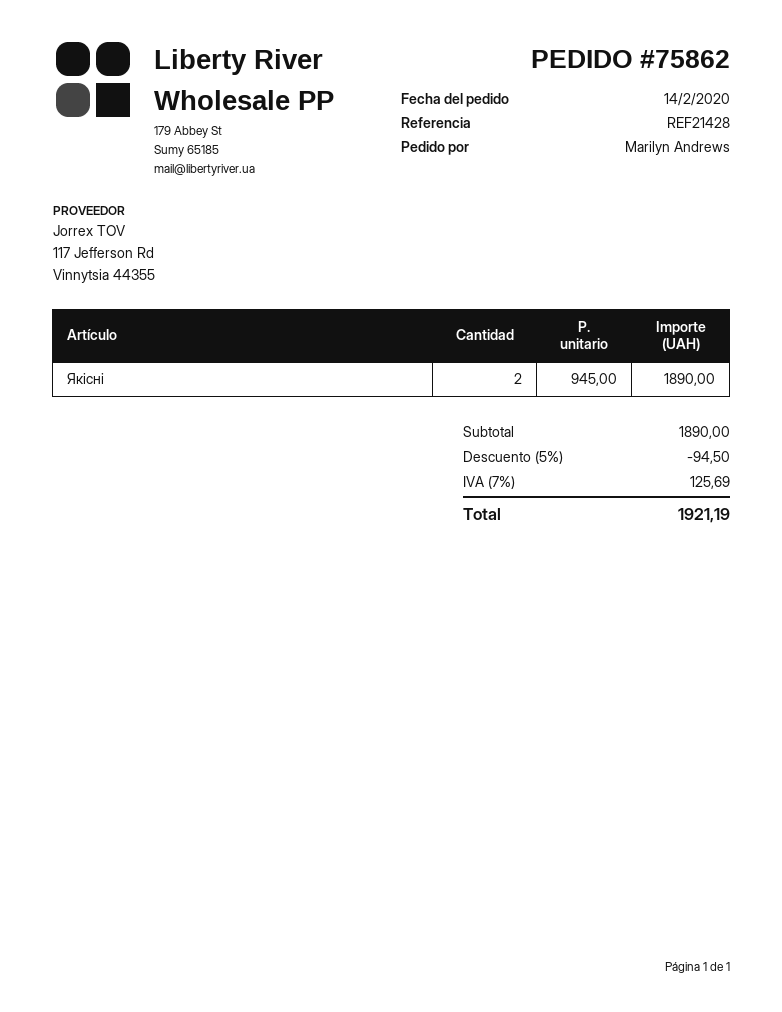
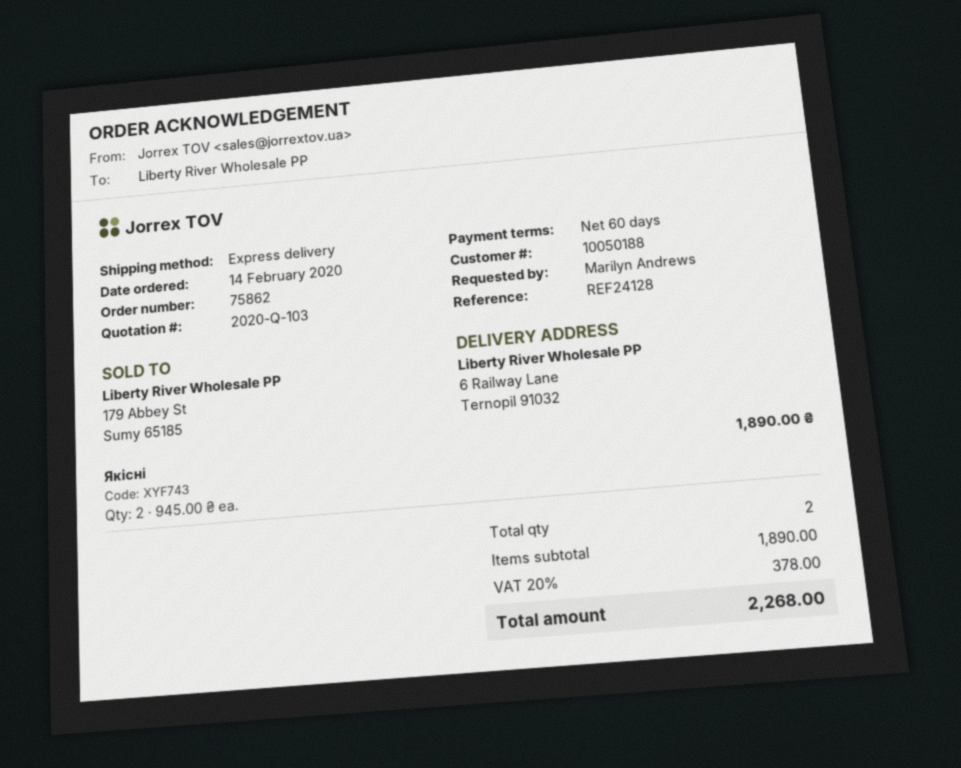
reference: REF21428 -> REF24128
discount: 5% = 94.50 -> none
tax: 7% = 125.69 -> 20% = 378.00
total: 1921.19 -> 2268.00

